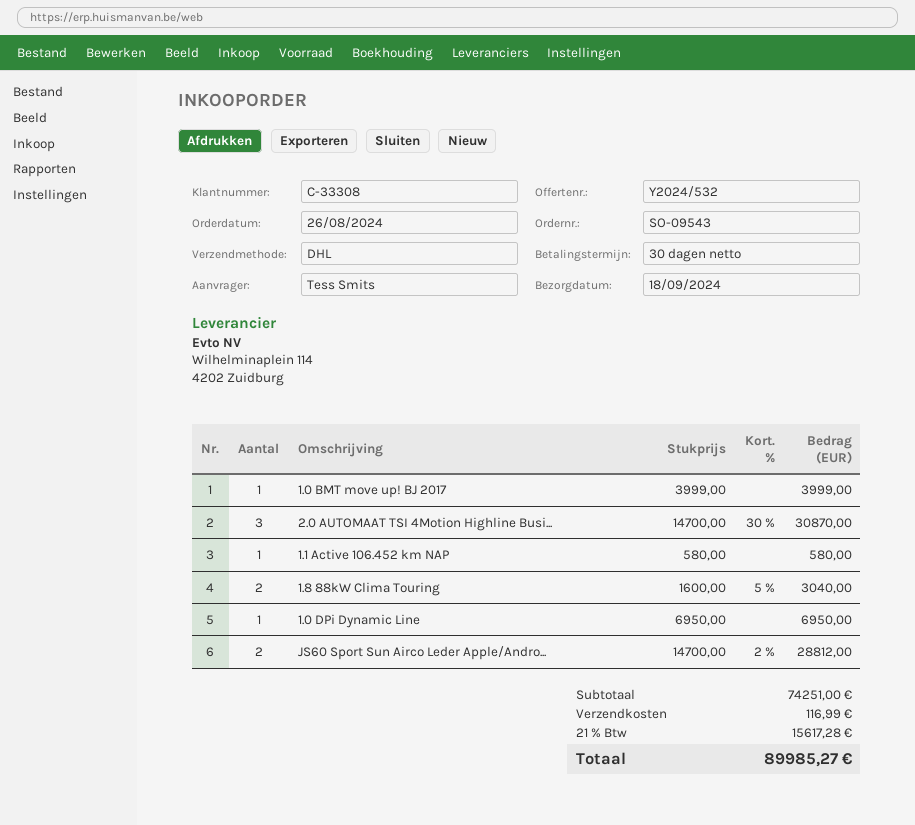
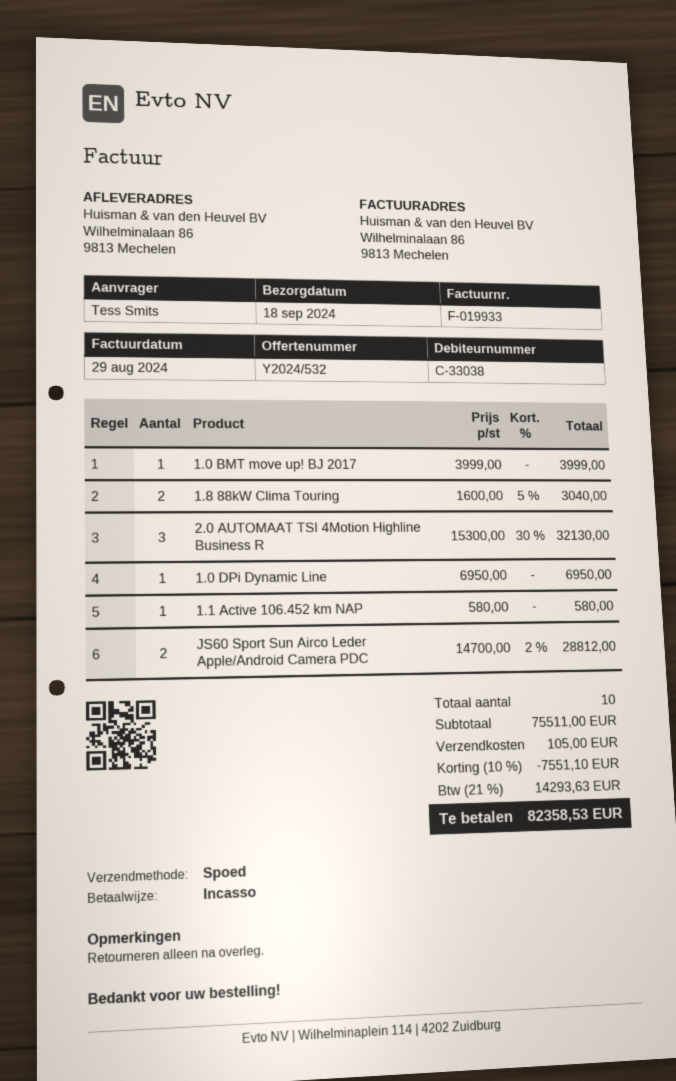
customer number: C-33308 -> C-33038
shipping method: DHL -> express
2.0 AUTOMAAT TSI 4Motion Highline Busi...: 3 x 14700.00 - 30% = 30870.00 -> 3 x 15300.00 - 30% = 32130.00
subtotal: 74251.00 -> 75511.00
discount: none -> 10% = 7551.10
shipping: 116.99 -> 105.00
tax: 21% = 15617.28 -> 21% = 14293.63
total: 89985.27 -> 82358.53

